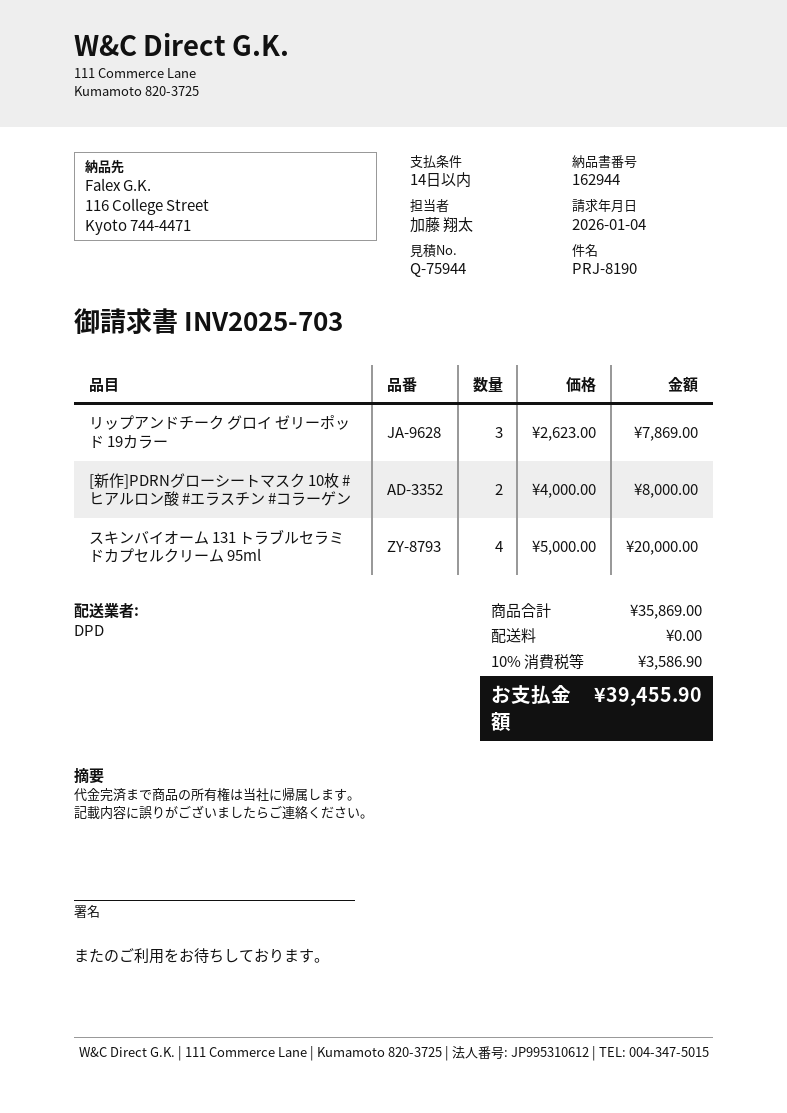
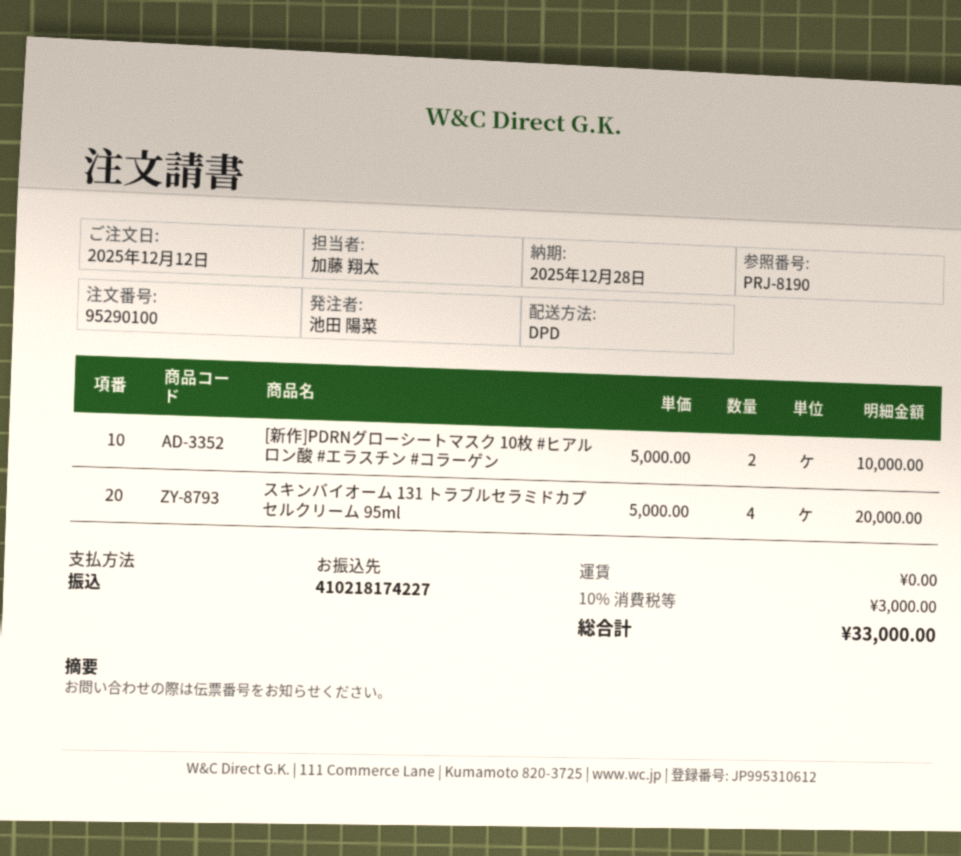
リップアンドチーク グロイ ゼリーポッド 19カラー: 3 x 2623.00 = 7869.00 -> none
[新作]PDRNグローシートマスク 10枚 #ヒアルロン酸 #エラスチン #コラーゲン: 2 x 4000.00 = 8000.00 -> 2 x 5000.00 = 10000.00
tax: 10% = 3586.90 -> 10% = 3000.00
total: 39455.90 -> 33000.00

